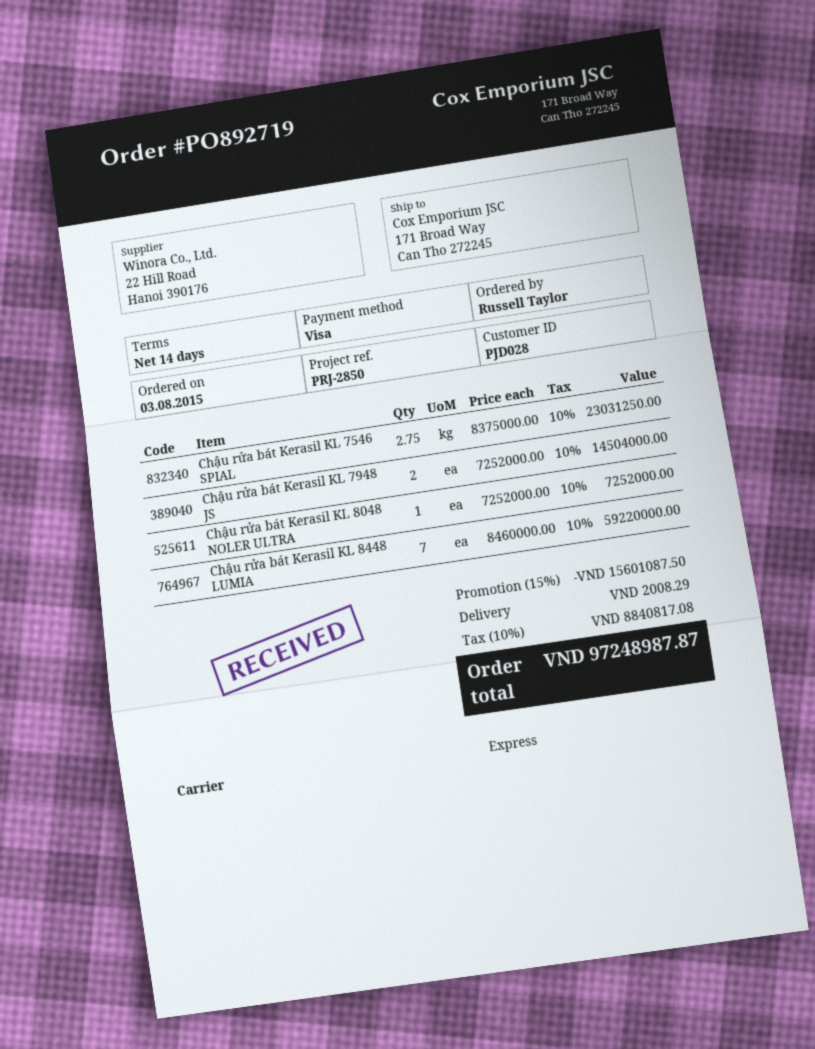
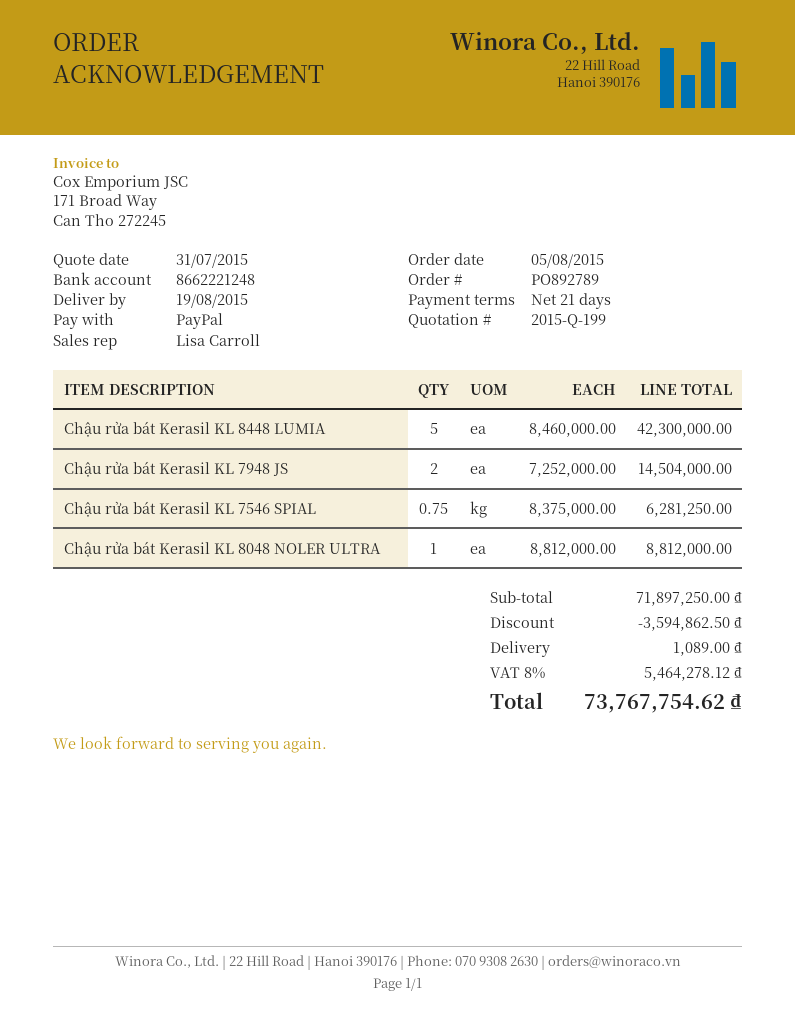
order number: PO892719 -> PO892789
order date: 2015-08-03 -> 2015-08-05
payment terms: 14 days -> 21 days
payment method: Visa -> PayPal
Chậu rửa bát Kerasil KL 7546 SPIAL: 2.75 x 8375000.00 = 23031250.00 -> 0.75 x 8375000.00 = 6281250.00
Chậu rửa bát Kerasil KL 8048 NOLER ULTRA: 1 x 7252000.00 = 7252000.00 -> 1 x 8812000.00 = 8812000.00
Chậu rửa bát Kerasil KL 8448 LUMIA: 7 x 8460000.00 = 59220000.00 -> 5 x 8460000.00 = 42300000.00
discount: 15601087.50 -> 3594862.50
shipping: 2008.29 -> 1089.00
tax: 10% = 8840817.08 -> 8% = 5464278.12
total: 97248987.87 -> 73767754.62

